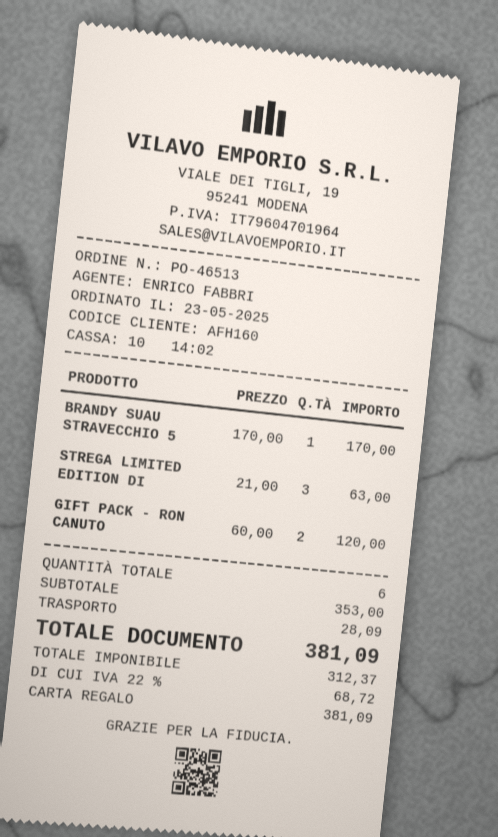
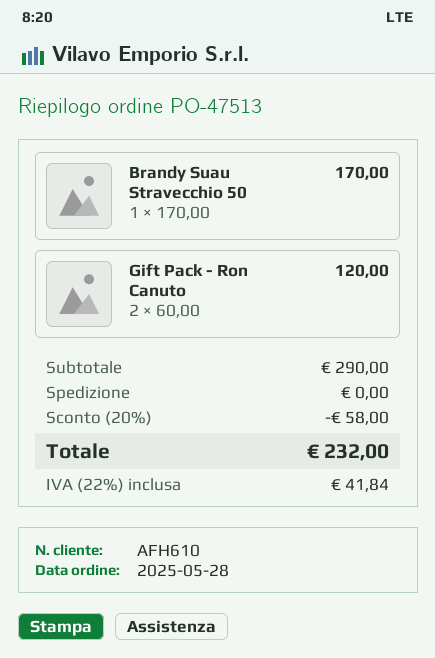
order number: PO-46513 -> PO-47513
order date: 2025-05-23 -> 2025-05-28
customer number: AFH160 -> AFH610
STREGA LIMITED EDITION DI: 3 x 21.00 = 63.00 -> none
subtotal: 353.00 -> 290.00
discount: none -> 20% = 58.00
shipping: 28.09 -> 0.00
tax: 22% = 68.72 -> 22% = 41.84
total: 381.09 -> 232.00

